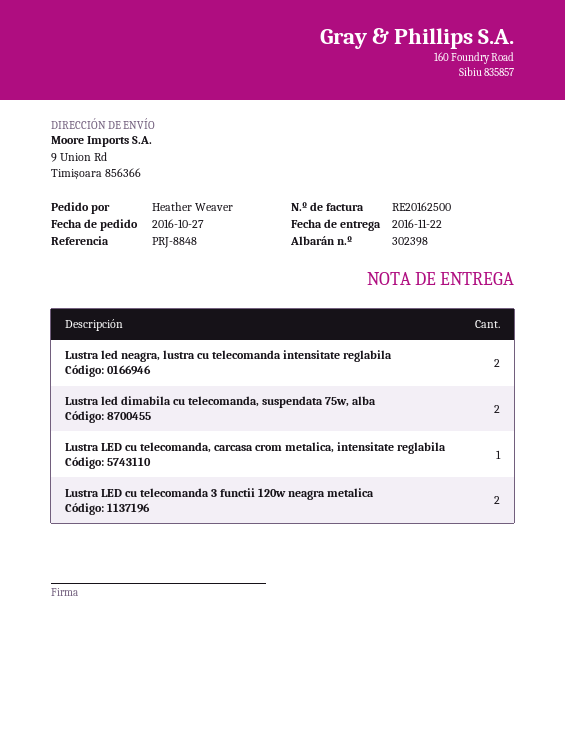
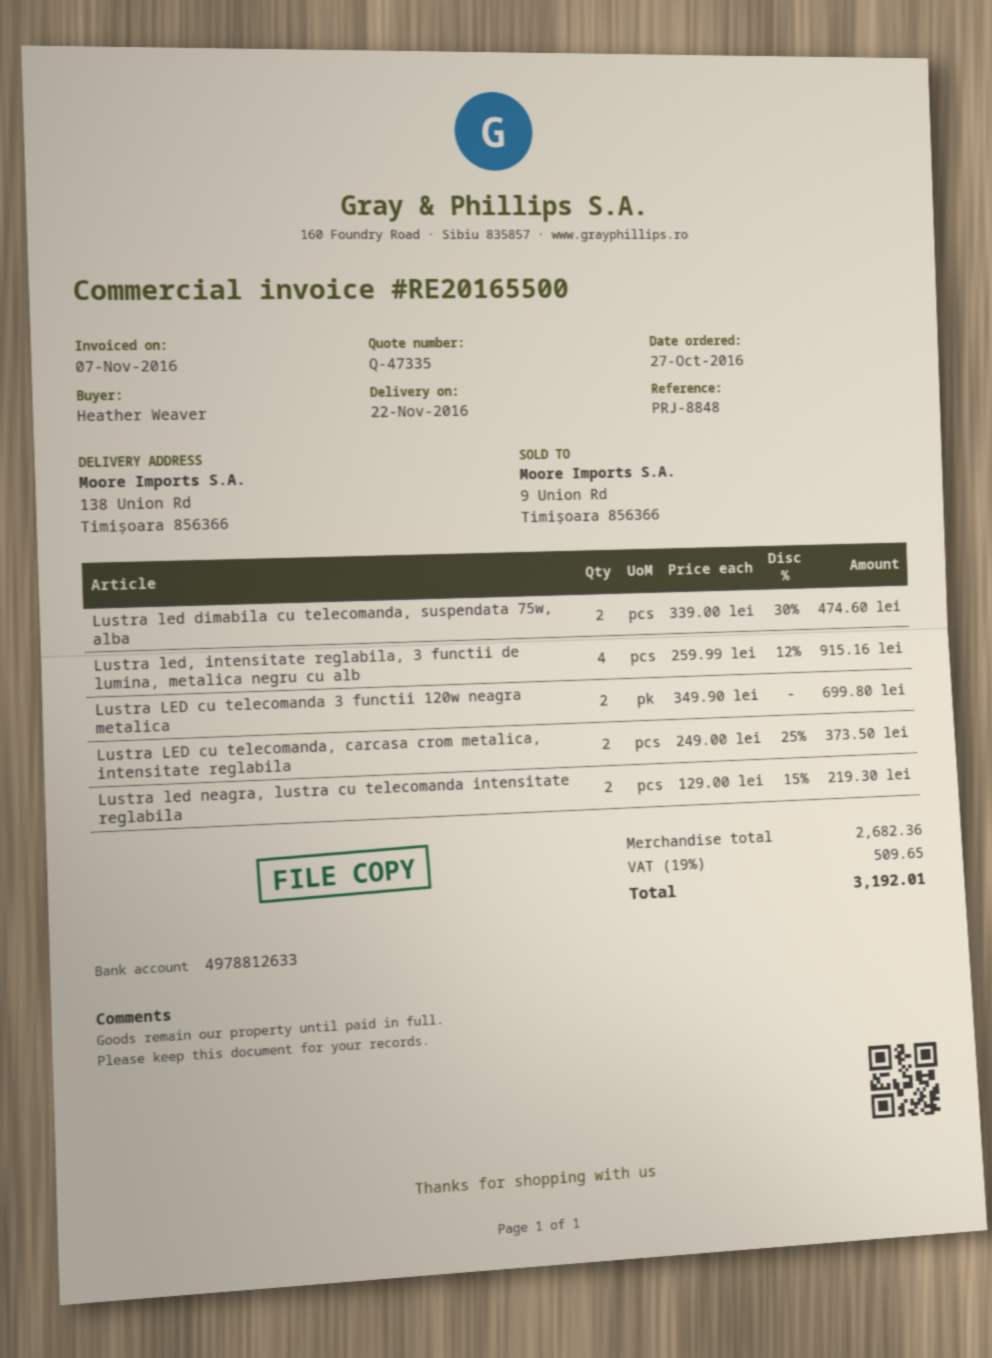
invoice number: RE20162500 -> RE20165500
ship to: 9 Union Rd, Timișoara 856366 -> 138 Union Rd, Timișoara 856366
Lustra LED cu telecomanda, carcasa crom metalica, intensitate reglabila: 1 -> 2
Lustra led, intensitate reglabila, 3 functii de lumina, metalica negru cu alb: none -> 4

